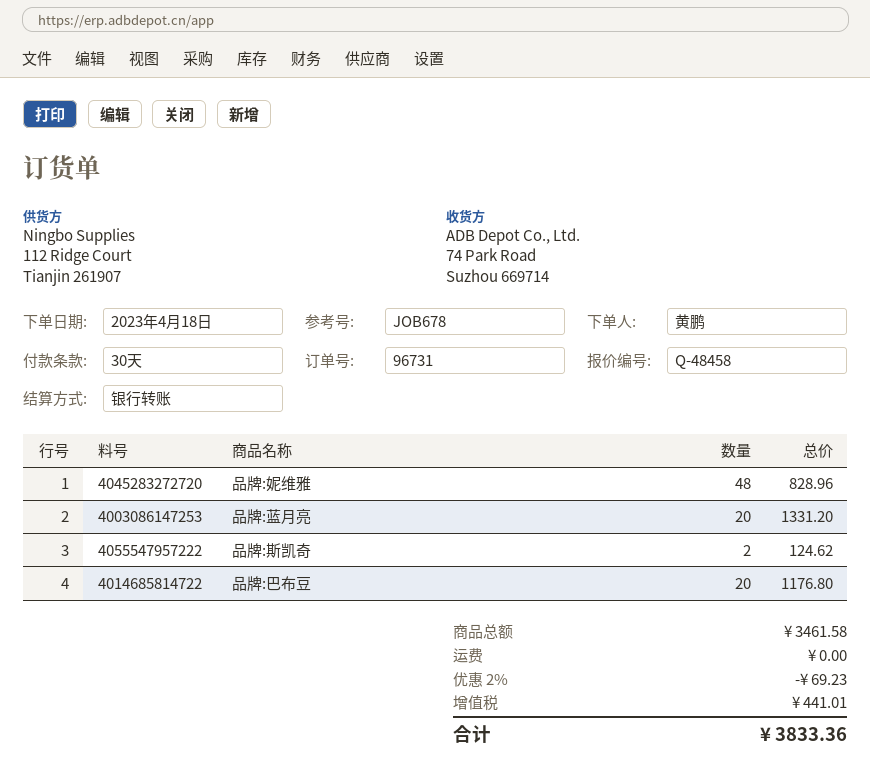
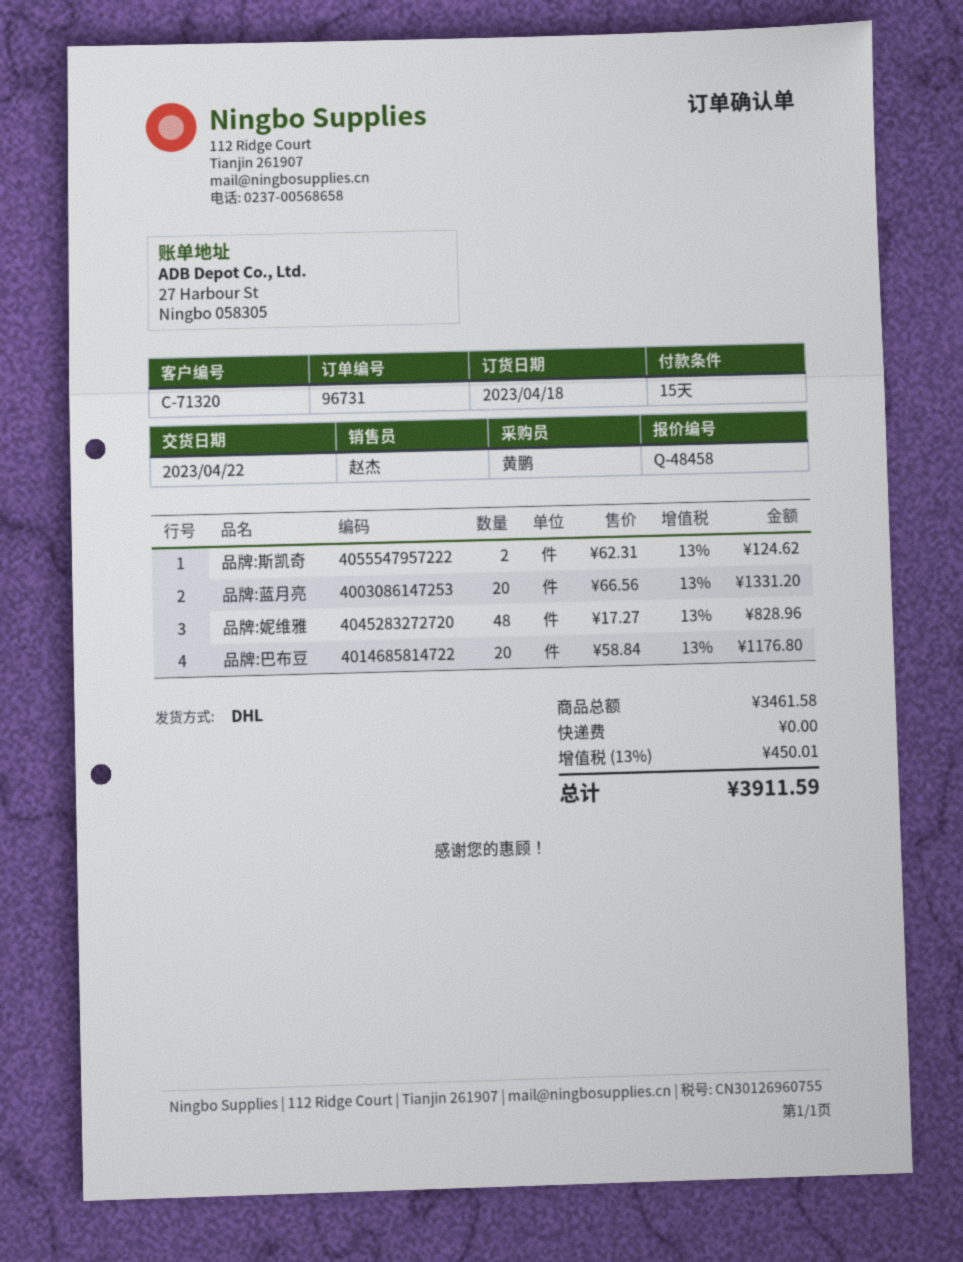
payment terms: 30 days -> 15 days
discount: 2% = 69.23 -> none
tax: 441.01 -> 450.01
total: 3833.36 -> 3911.59

